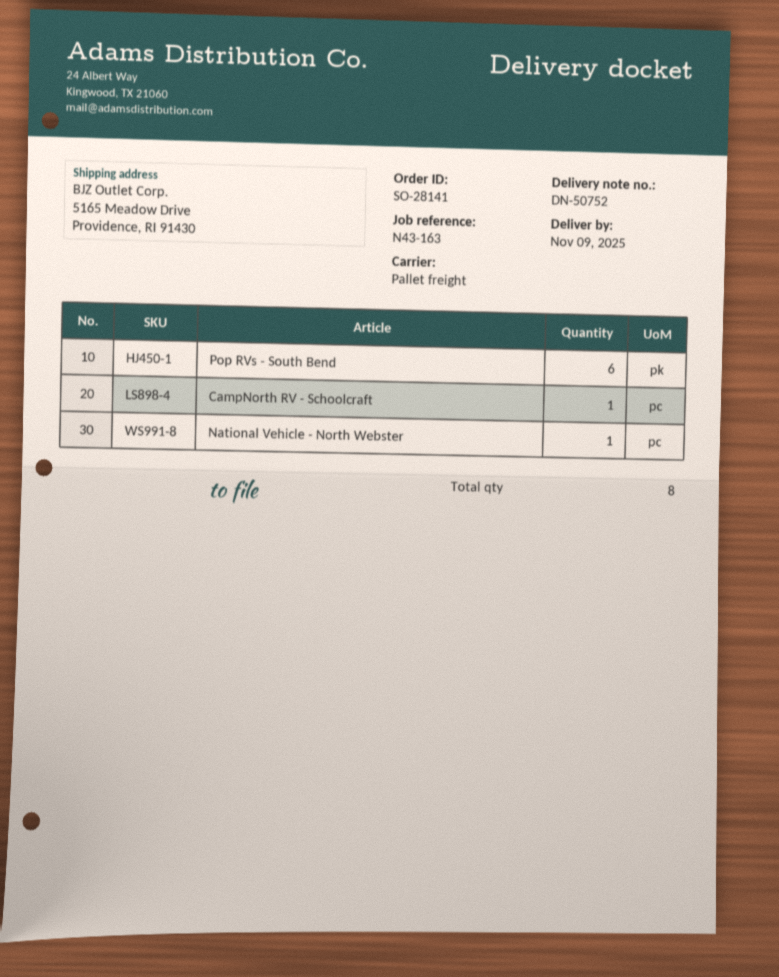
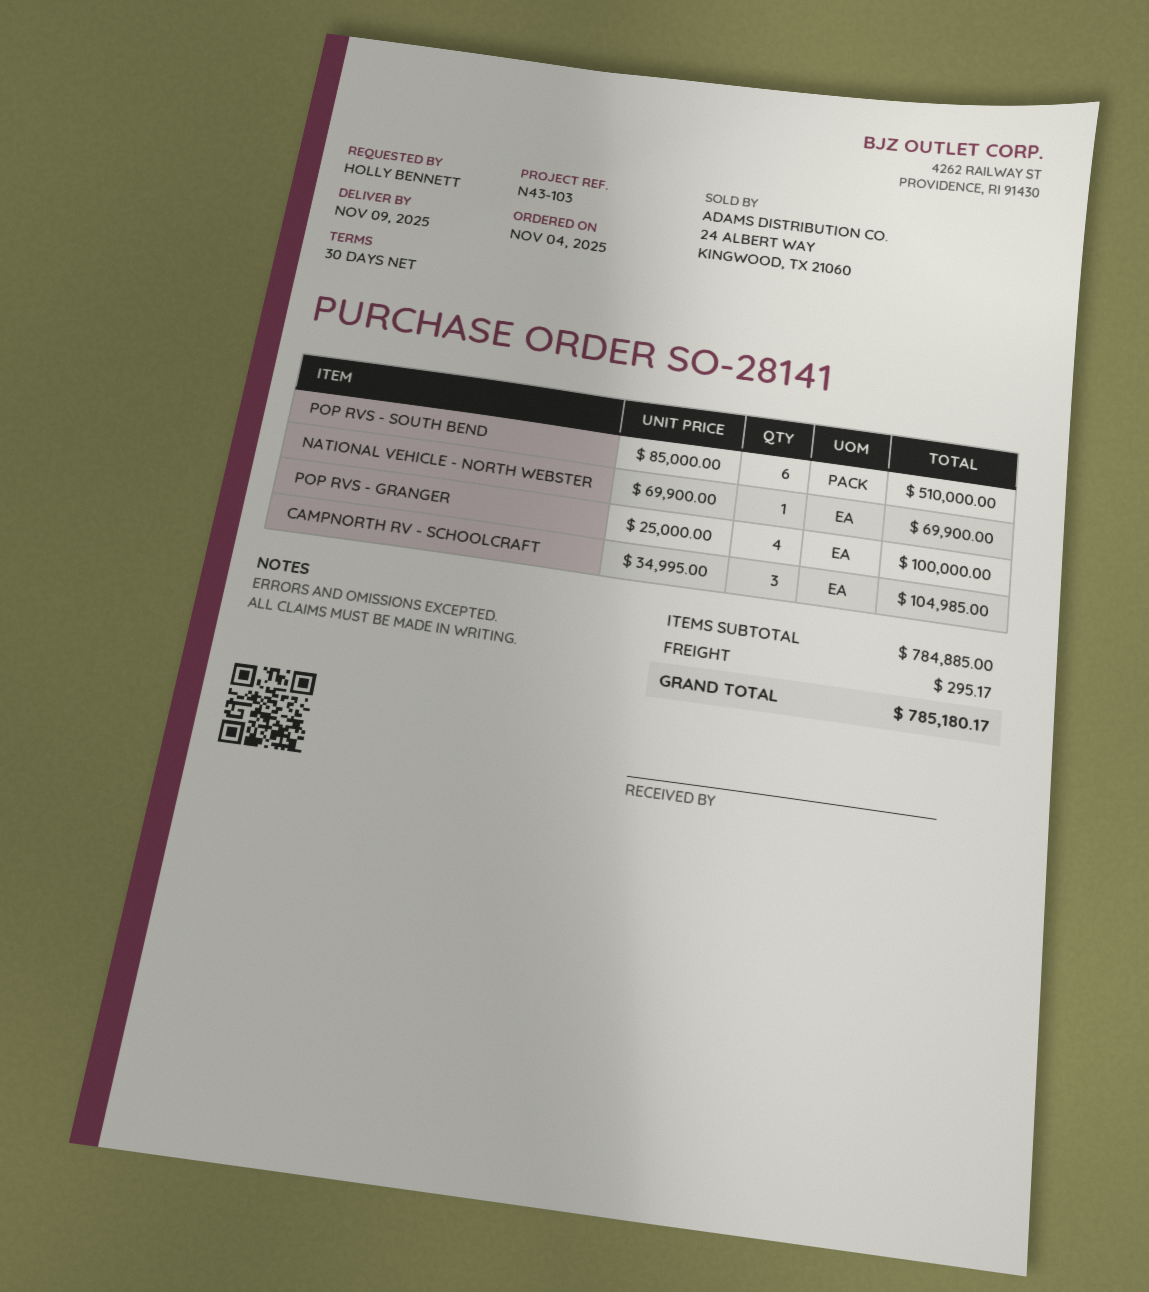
reference: N43-163 -> N43-103
CampNorth RV - Schoolcraft: 1 -> 3
POP RVS - GRANGER: none -> 4

